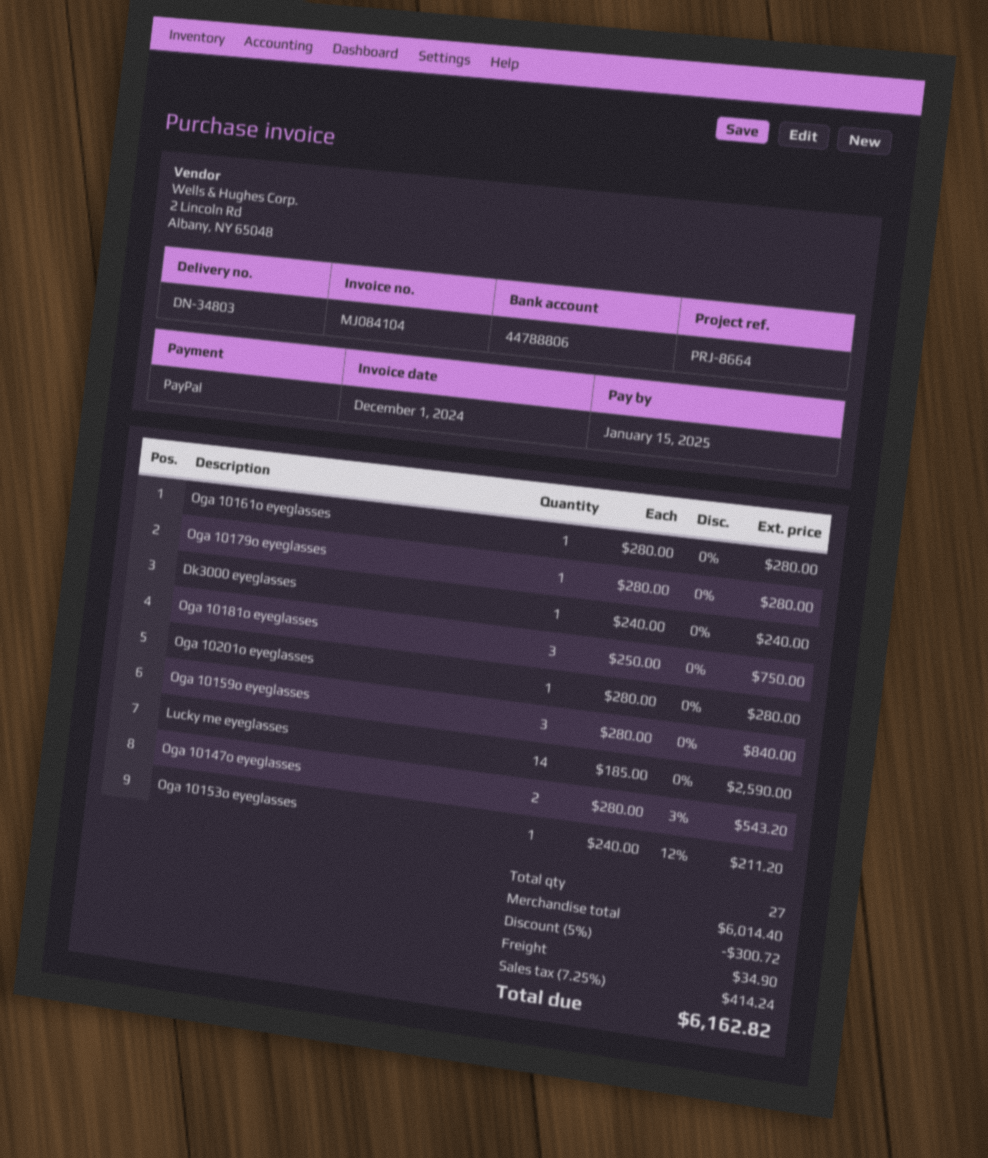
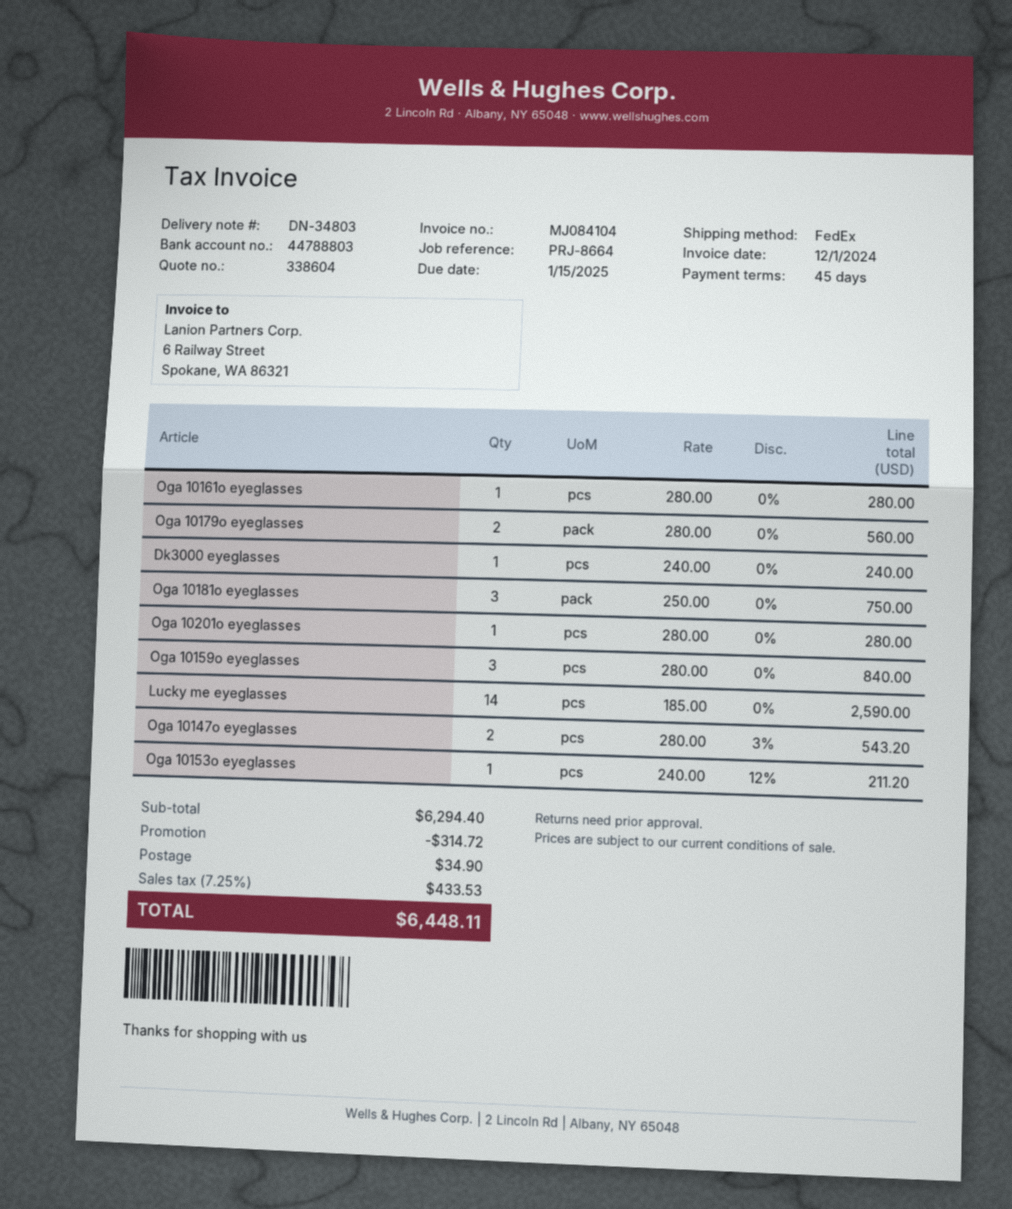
bank account: 44788806 -> 44788803
Oga 10179o eyeglasses: 1 x 280.00 = 280.00 -> 2 x 280.00 = 560.00
subtotal: 6014.40 -> 6294.40
discount: 300.72 -> 314.72
tax: 7.25% = 414.24 -> 7.25% = 433.53
total: 6162.82 -> 6448.11

